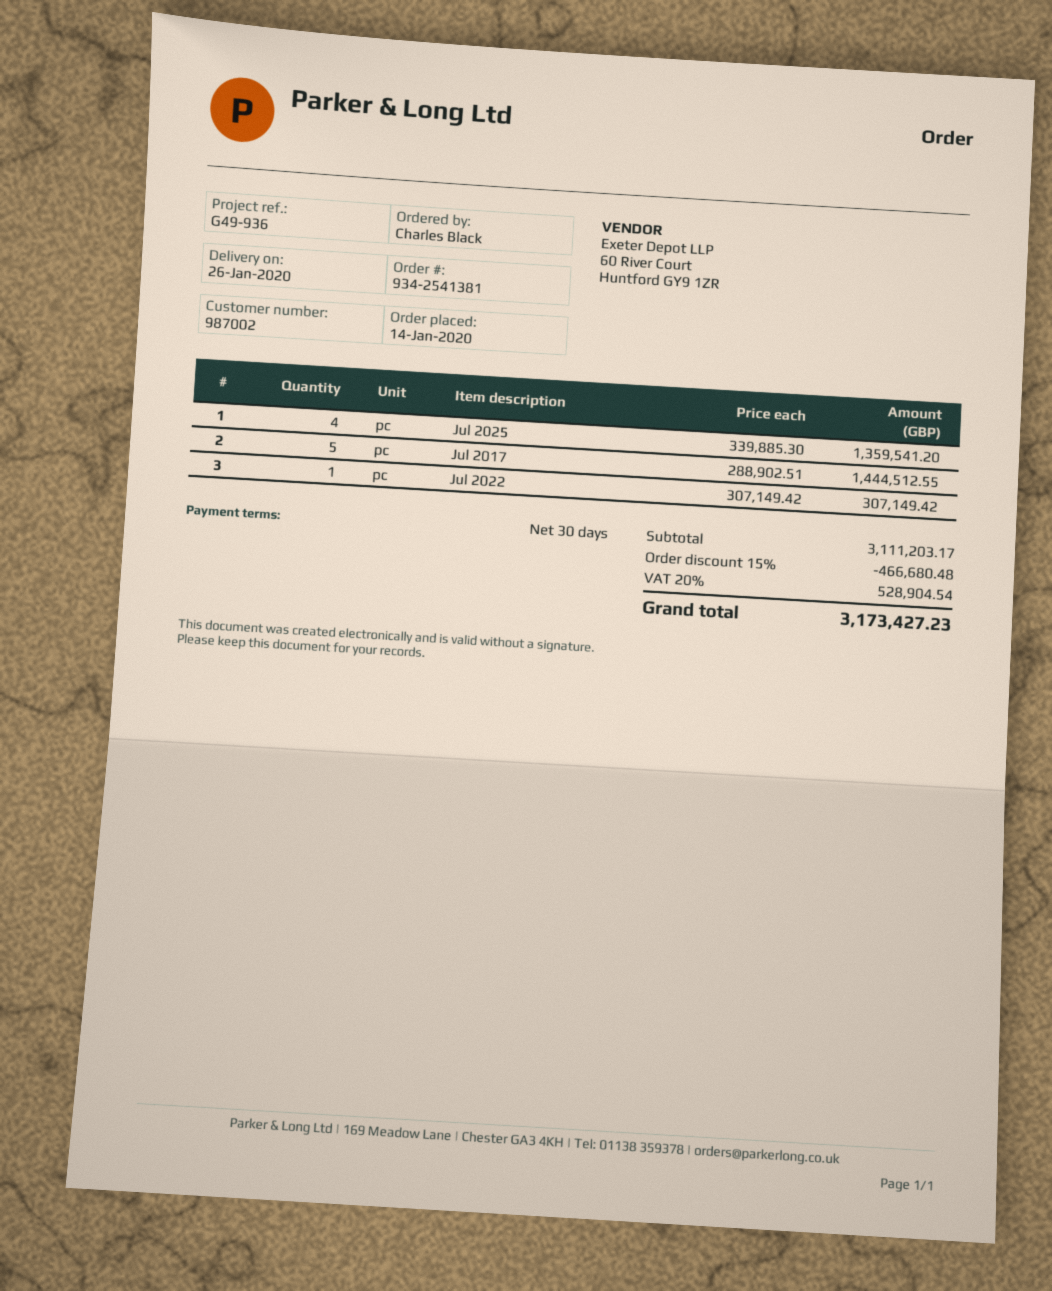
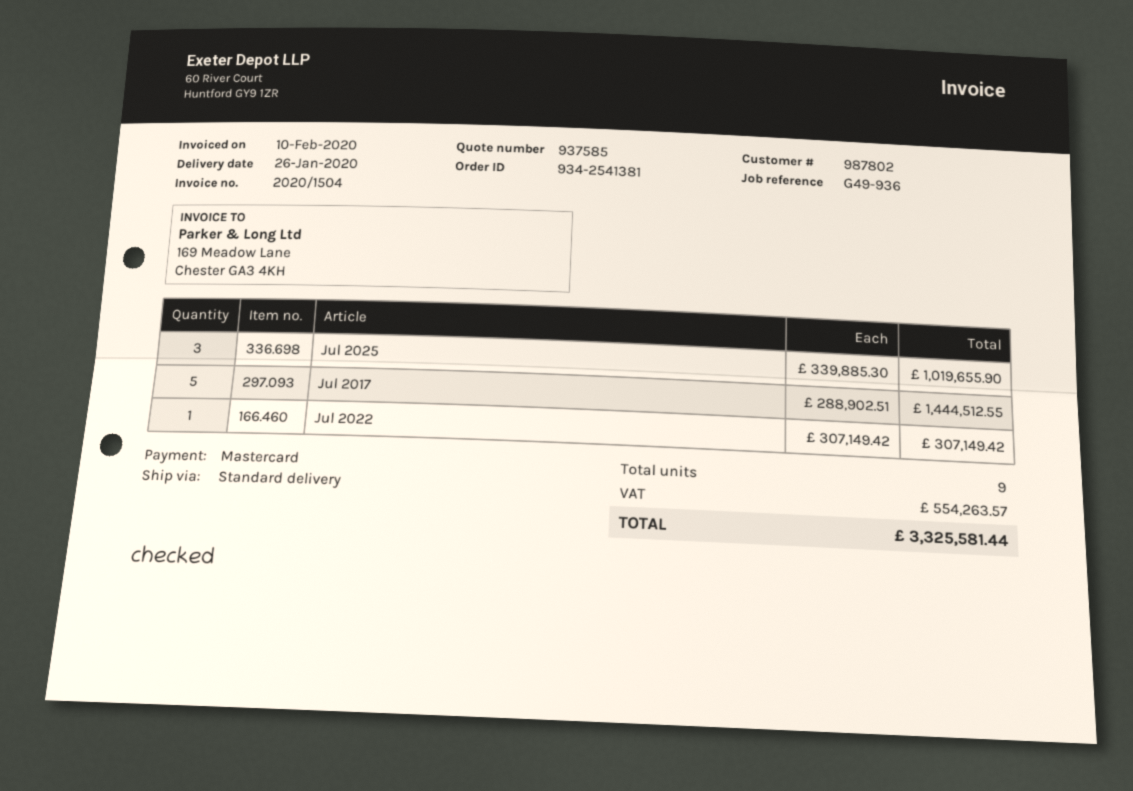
customer number: 987002 -> 987802
Jul 2025: 4 x 339885.30 = 1359541.20 -> 3 x 339885.30 = 1019655.90
discount: 15% = 466680.48 -> none
tax: 528904.54 -> 554263.57
total: 3173427.23 -> 3325581.44

